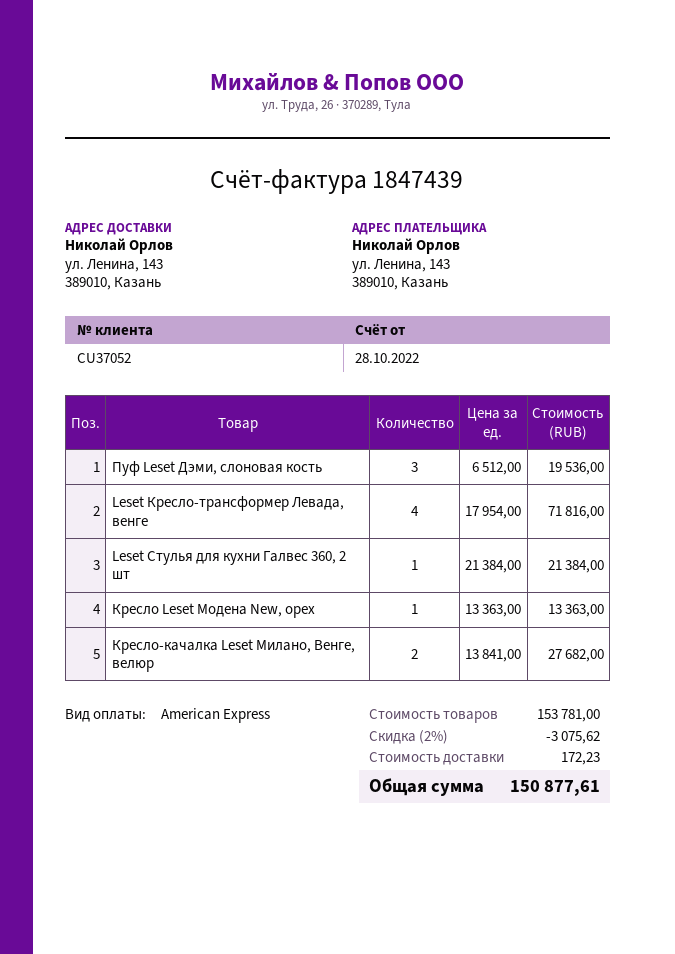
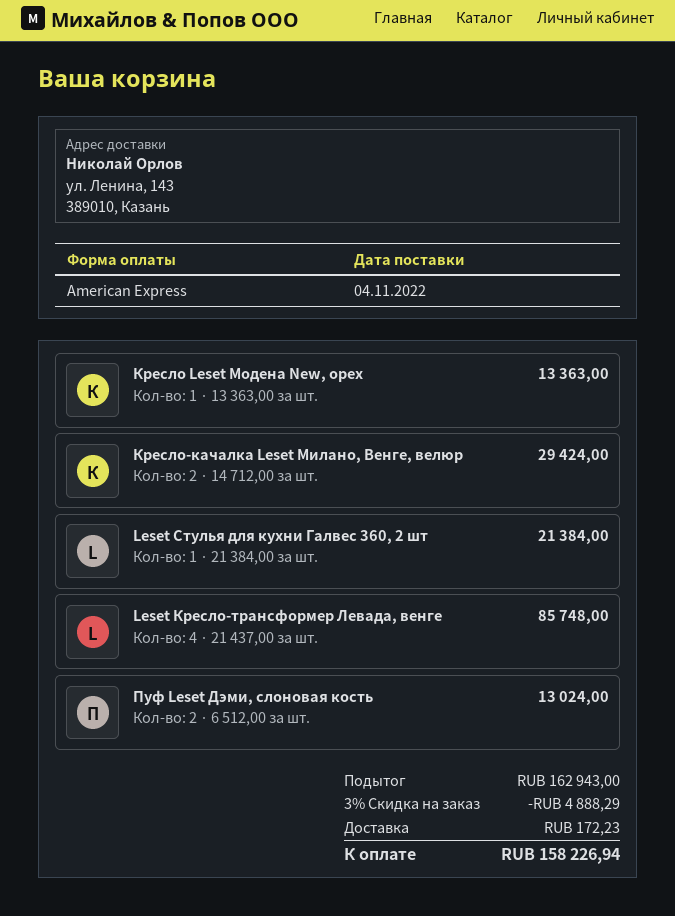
Пуф Leset Дэми, слоновая кость: 3 x 6512.00 = 19536.00 -> 2 x 6512.00 = 13024.00
Leset Кресло-трансформер Левада, венге: 4 x 17954.00 = 71816.00 -> 4 x 21437.00 = 85748.00
Кресло-качалка Leset Милано, Венге, велюр: 2 x 13841.00 = 27682.00 -> 2 x 14712.00 = 29424.00
subtotal: 153781.00 -> 162943.00
discount: 2% = 3075.62 -> 3% = 4888.29
total: 150877.61 -> 158226.94

